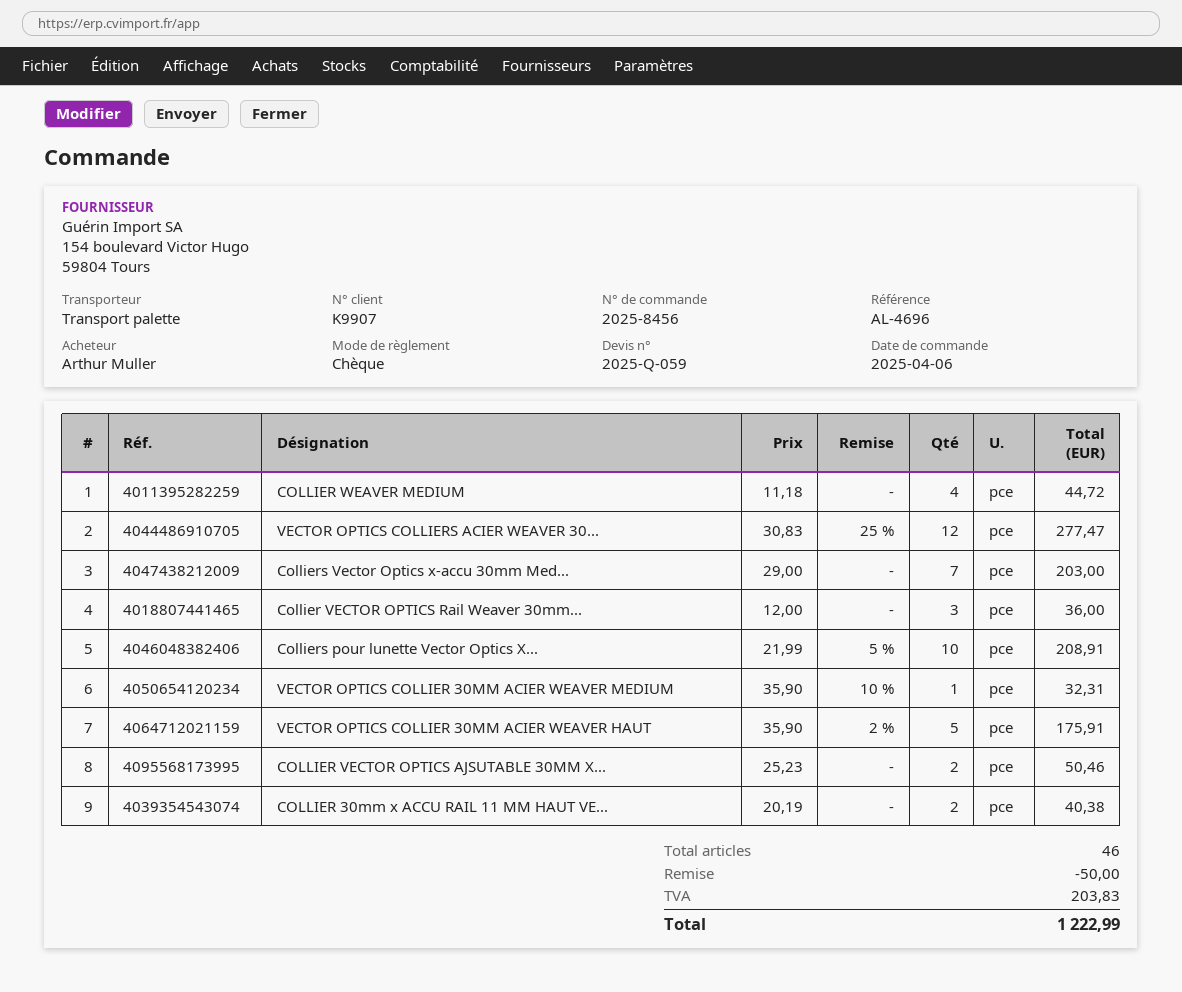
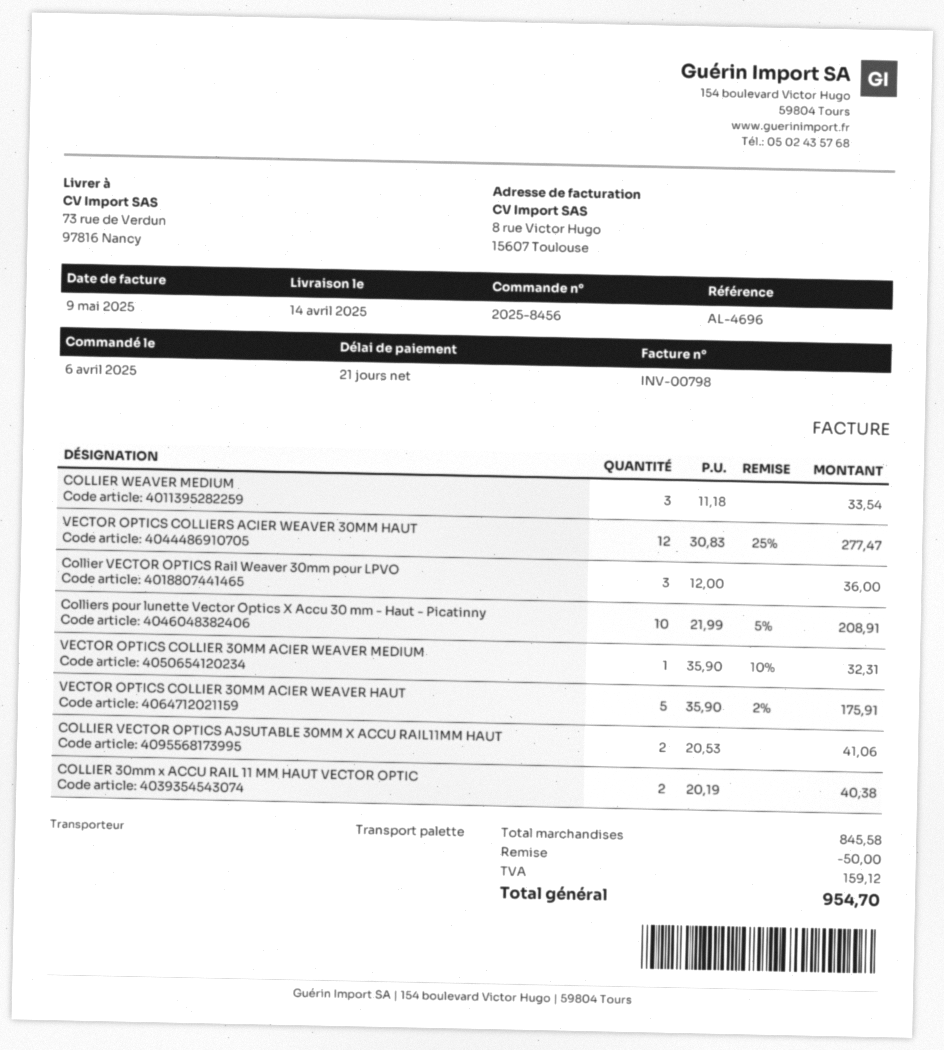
COLLIER WEAVER MEDIUM: 4 x 11.18 = 44.72 -> 3 x 11.18 = 33.54
Colliers Vector Optics x-accu 30mm Med...: 7 x 29.00 = 203.00 -> none
COLLIER VECTOR OPTICS AJSUTABLE 30MM X...: 2 x 25.23 = 50.46 -> 2 x 20.53 = 41.06
tax: 203.83 -> 159.12
total: 1222.99 -> 954.70

